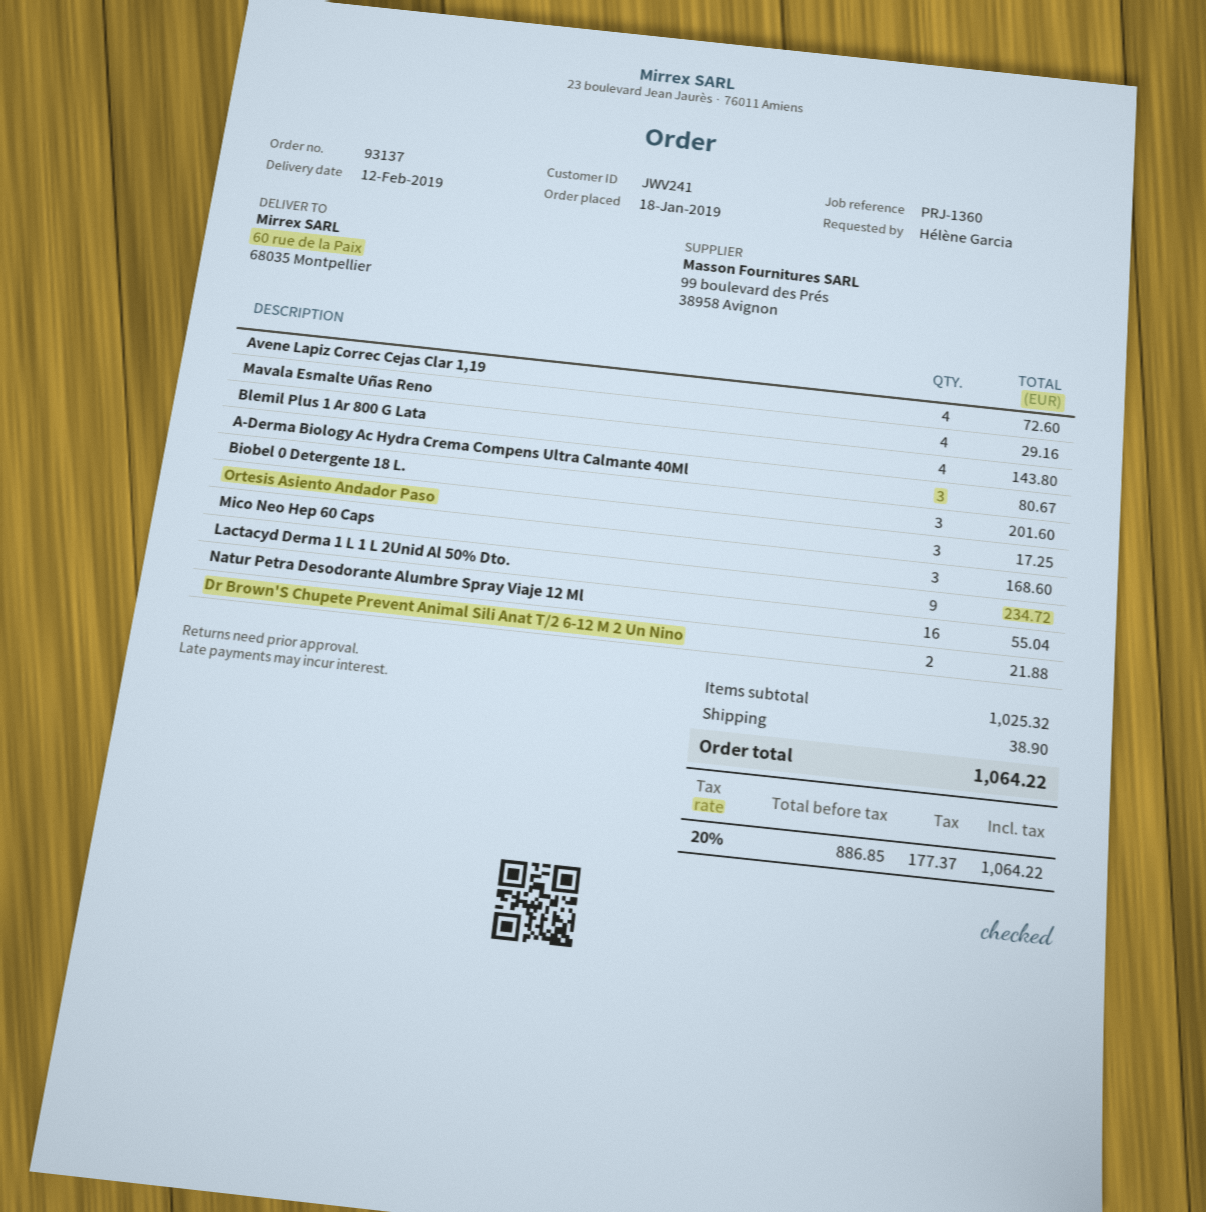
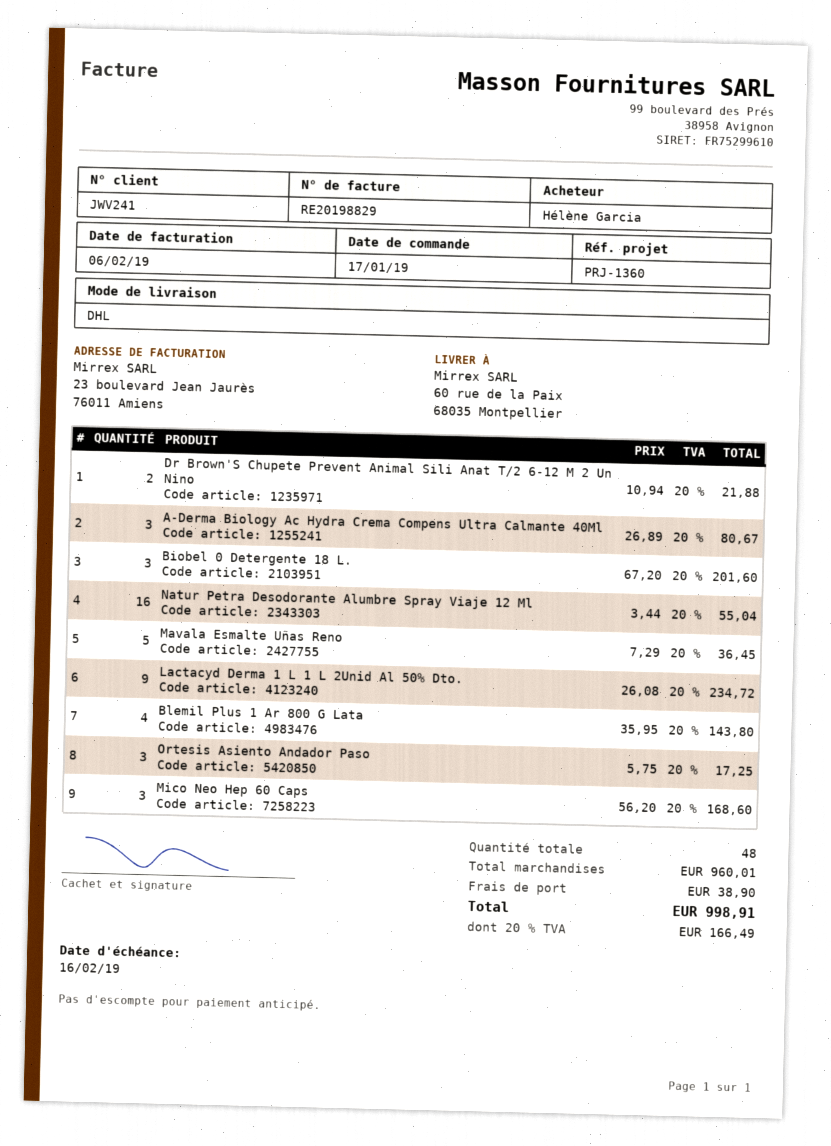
order date: 2019-01-18 -> 2019-01-17
Avene Lapiz Correc Cejas Clar 1,19: 4 for 72.60 -> none
Mavala Esmalte Uñas Reno: 4 for 29.16 -> 5 for 36.45
subtotal: 1025.32 -> 960.01
tax: 20% = 177.37 -> 20% = 166.49
total: 1064.22 -> 998.91

